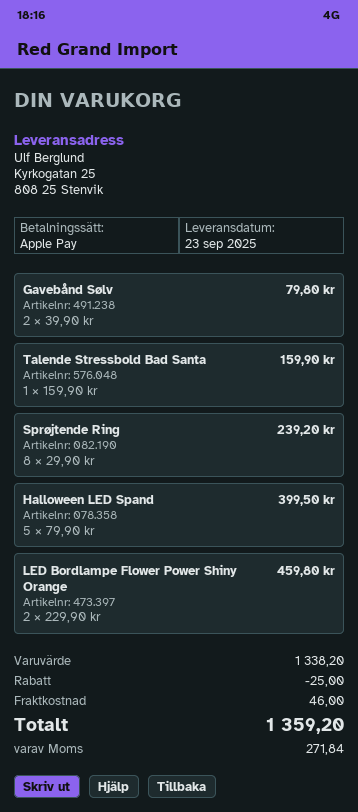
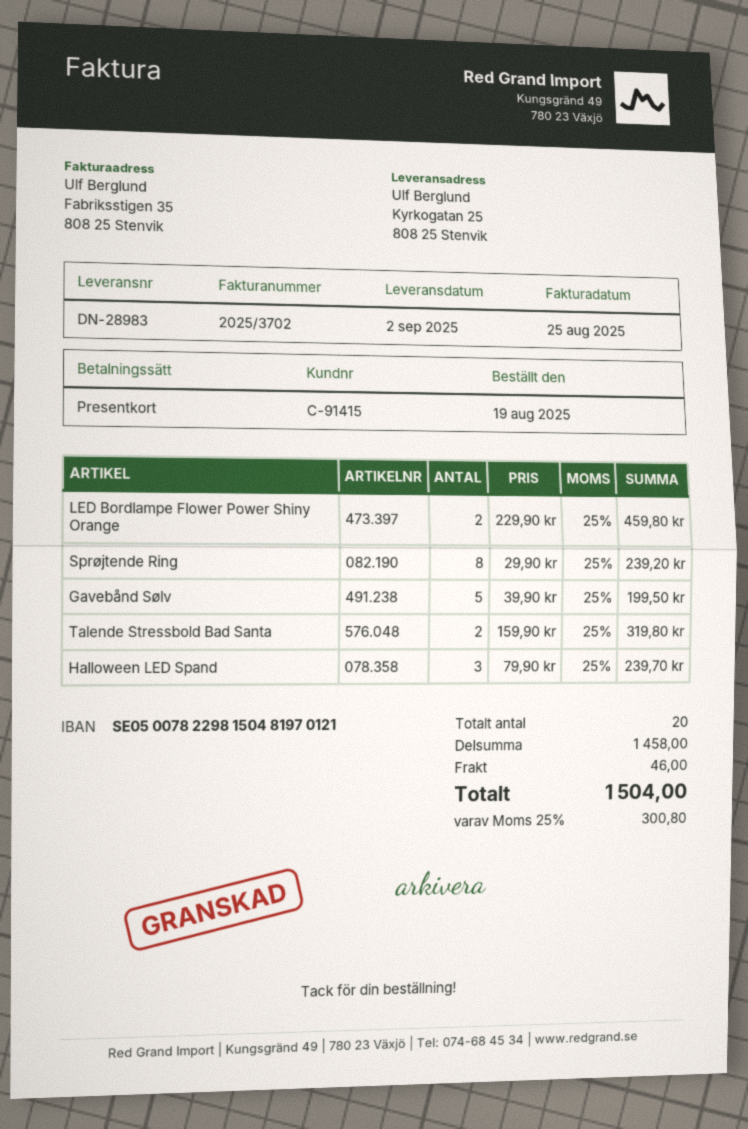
delivery date: 2025-09-23 -> 2025-09-02
payment method: Apple Pay -> gift card
Gavebånd Sølv: 2 x 39.90 = 79.80 -> 5 x 39.90 = 199.50
Talende Stressbold Bad Santa: 1 x 159.90 = 159.90 -> 2 x 159.90 = 319.80
Halloween LED Spand: 5 x 79.90 = 399.50 -> 3 x 79.90 = 239.70
subtotal: 1338.20 -> 1458.00
discount: 25.00 -> none
tax: 271.84 -> 300.80
total: 1359.20 -> 1504.00

